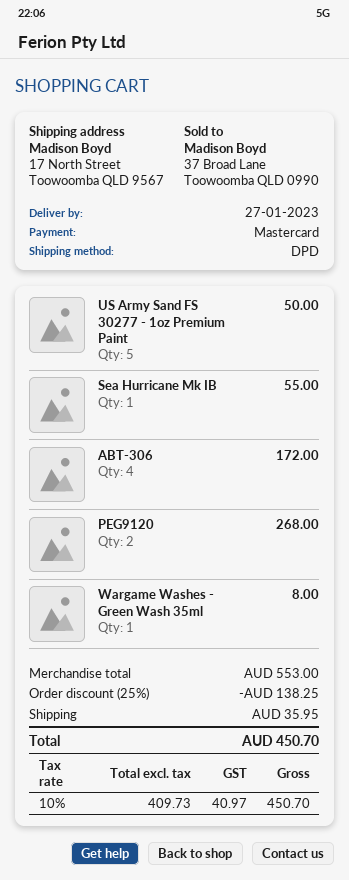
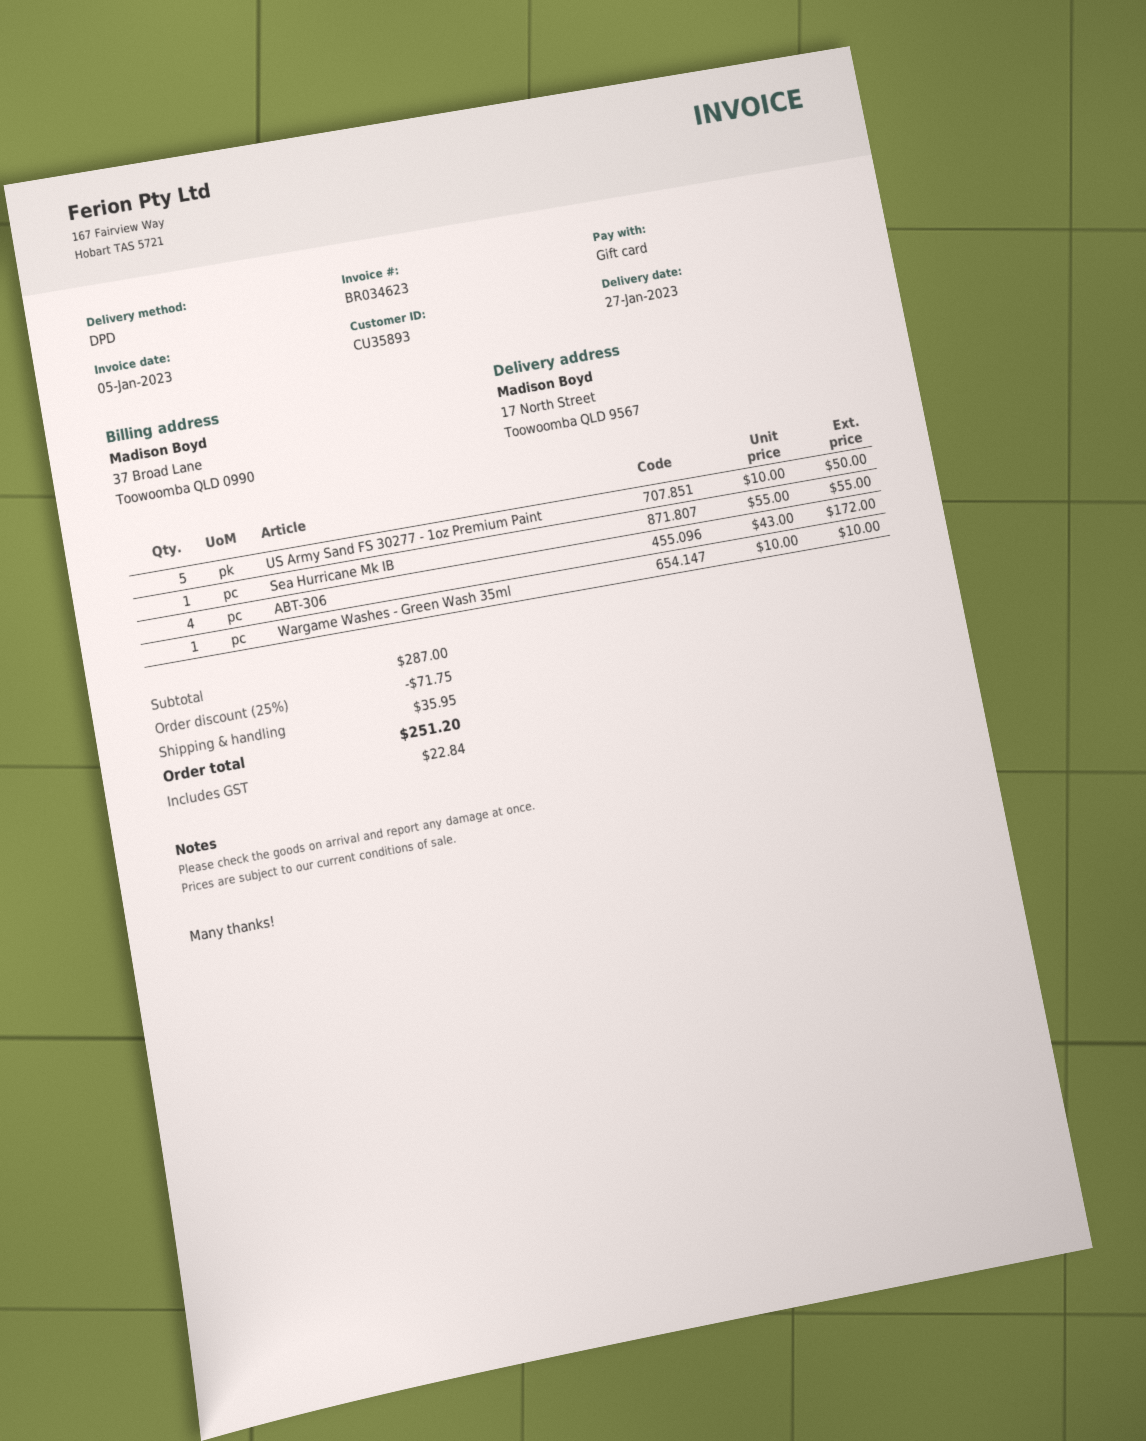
payment method: Mastercard -> gift card
PEG9120: 2 for 268.00 -> none
Wargame Washes - Green Wash 35ml: 1 for 8.00 -> 1 for 10.00
subtotal: 553.00 -> 287.00
discount: 25% = 138.25 -> 25% = 71.75
tax: 40.97 -> 22.84
total: 450.70 -> 251.20

